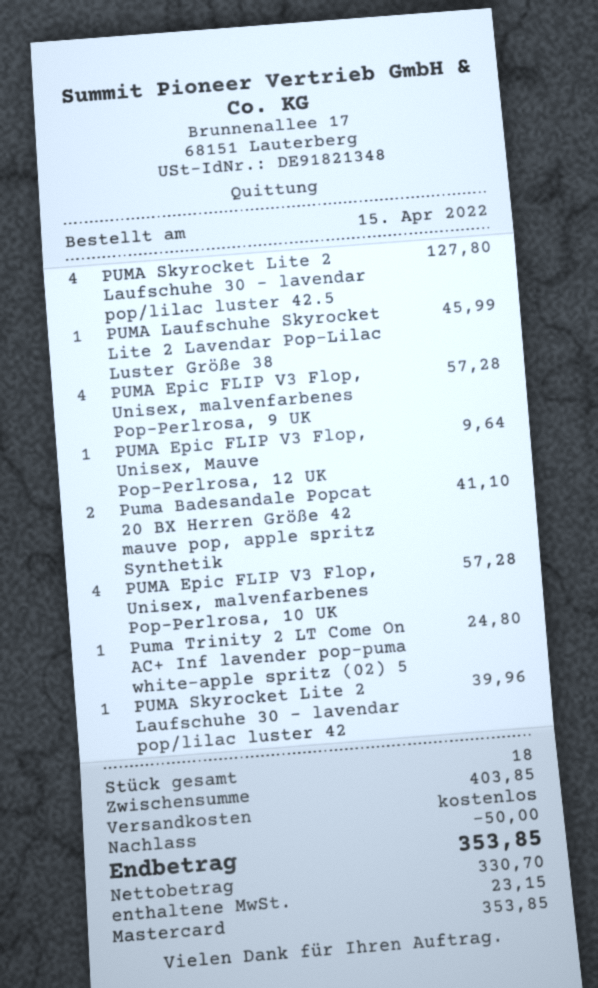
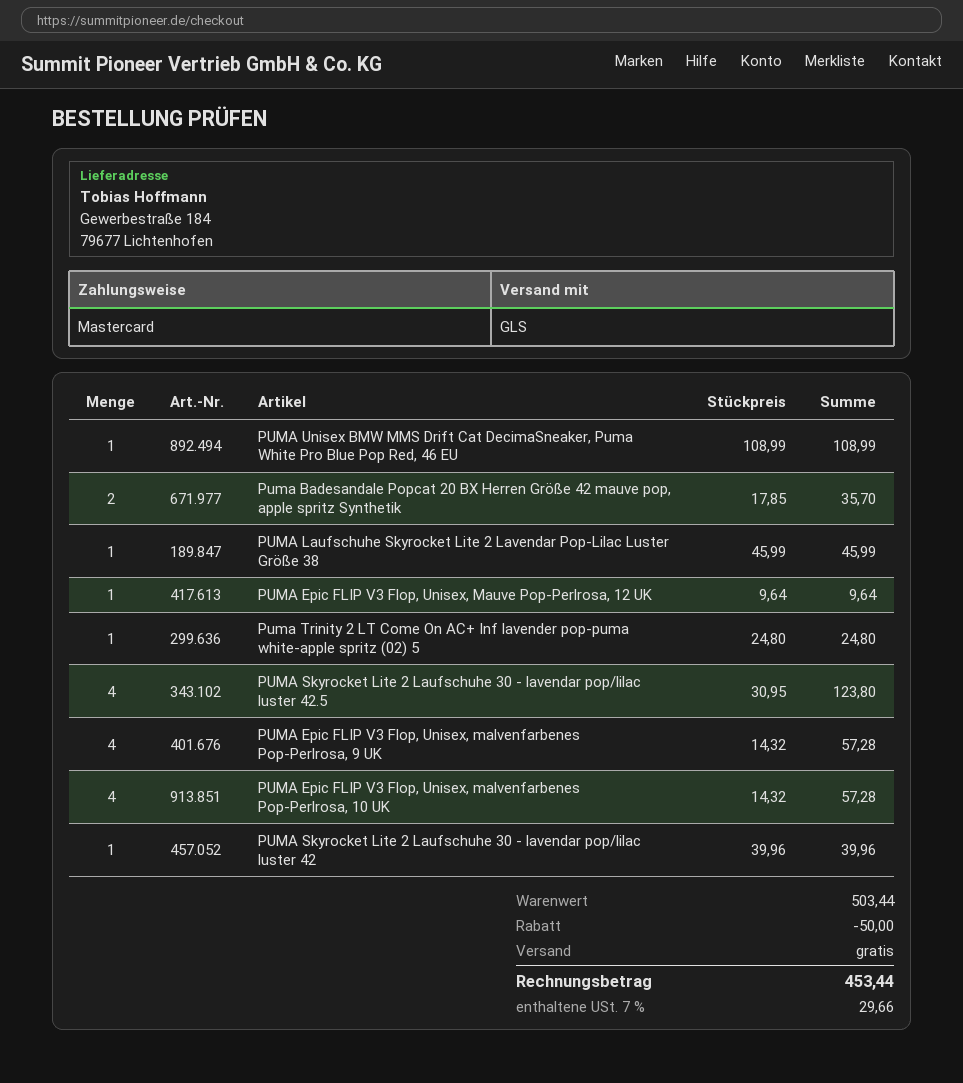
PUMA Skyrocket Lite 2 Laufschuhe 30 - lavendar pop/lilac luster 42.5: 4 for 127.80 -> 4 for 123.80
Puma Badesandale Popcat 20 BX Herren Größe 42 mauve pop, apple spritz Synthetik: 2 for 41.10 -> 2 for 35.70
PUMA Unisex BMW MMS Drift Cat DecimaSneaker, Puma White Pro Blue Pop Red, 46 EU: none -> 1 for 108.99
subtotal: 403.85 -> 503.44
tax: 23.15 -> 29.66
total: 353.85 -> 453.44

